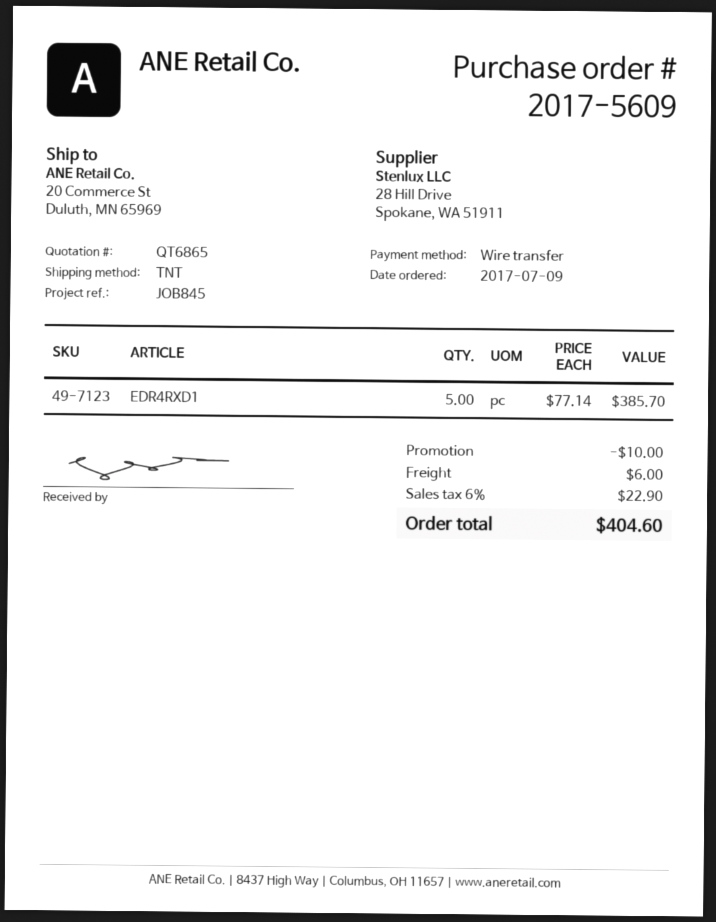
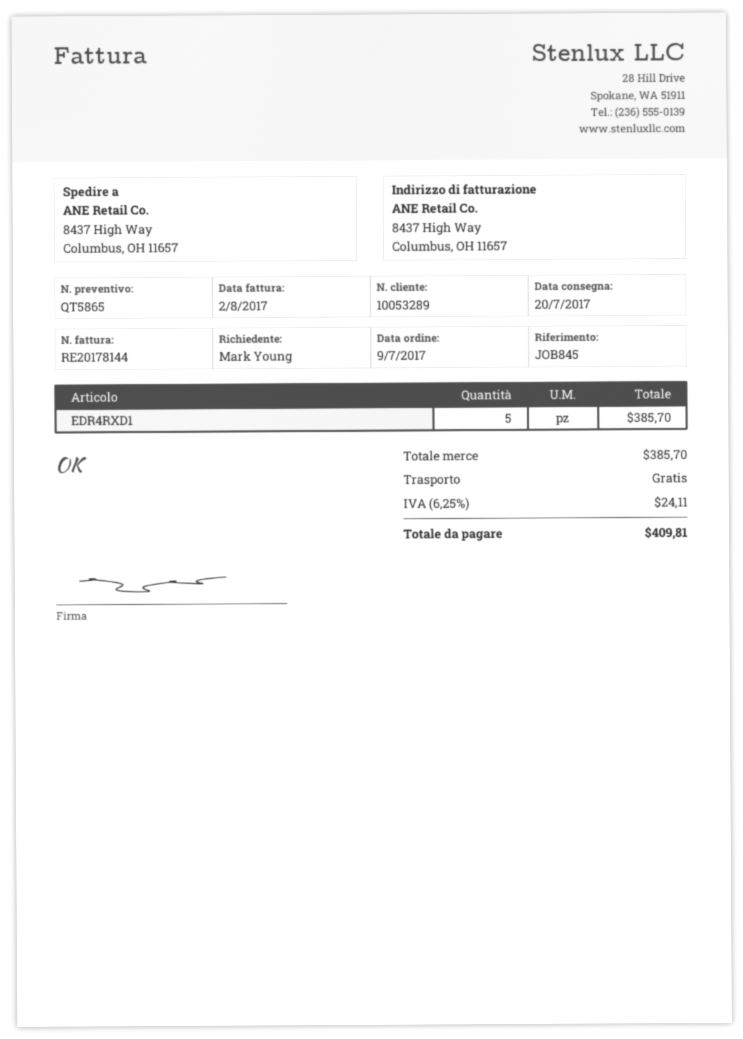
quote number: QT6865 -> QT5865
ship to: 20 Commerce St, Duluth, MN 65969 -> 8437 High Way, Columbus, OH 11657
discount: 10.00 -> none
shipping: 6.00 -> 0.00
tax: 6% = 22.90 -> 6.25% = 24.11
total: 404.60 -> 409.81

